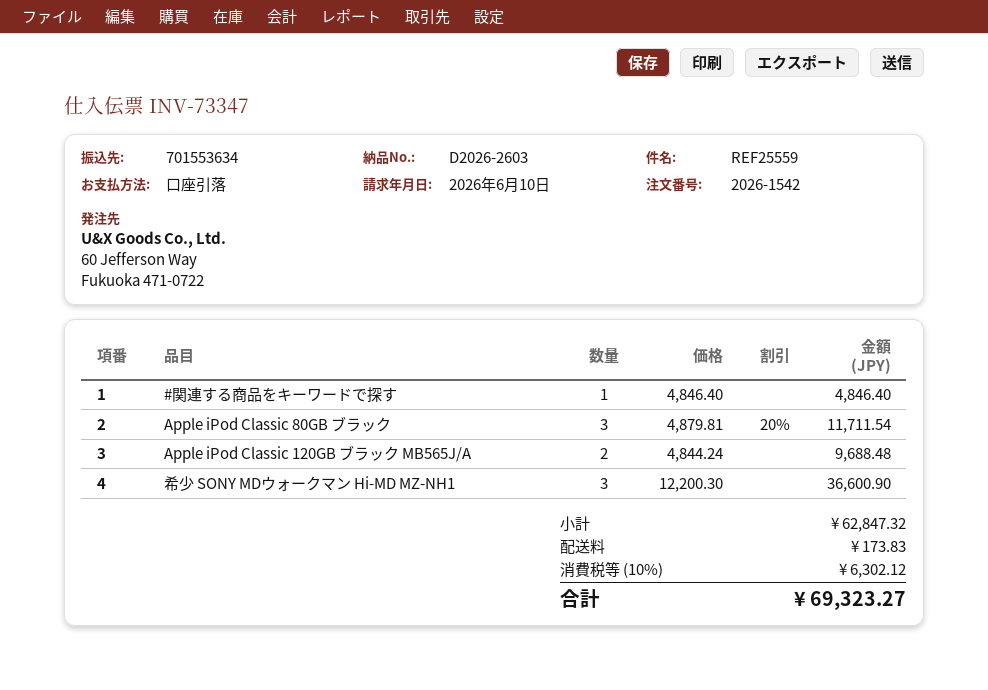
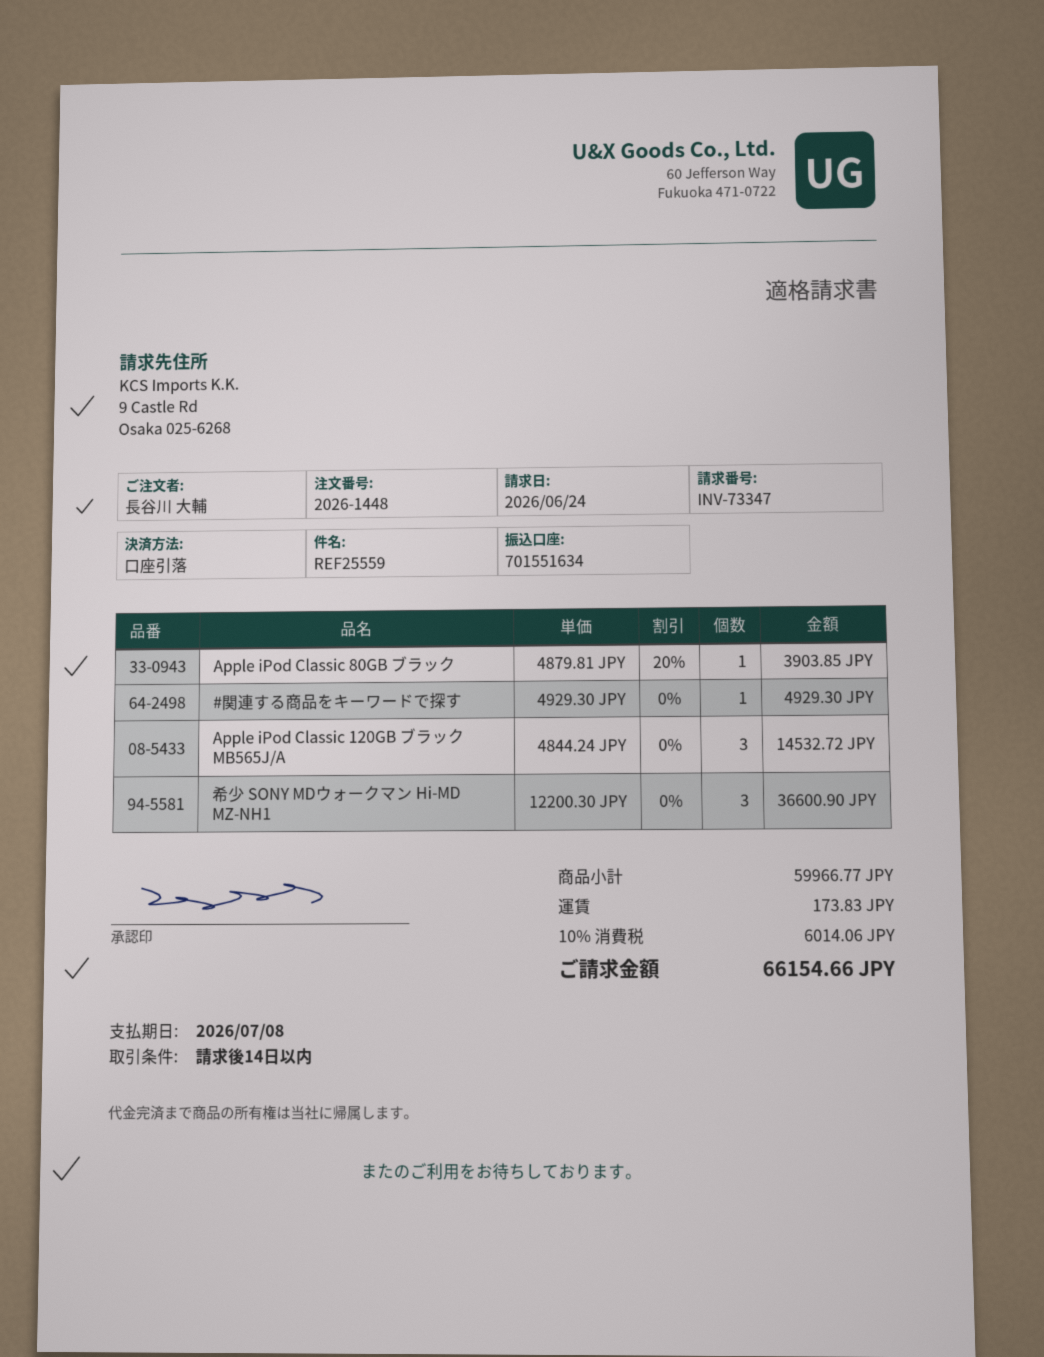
order number: 2026-1542 -> 2026-1448
invoice date: 2026-06-10 -> 2026-06-24
bank account: 701553634 -> 701551634
#関連する商品をキーワードで探す: 1 x 4846.40 = 4846.40 -> 1 x 4929.30 = 4929.30
Apple iPod Classic 80GB ブラック: 3 x 4879.81 - 20% = 11711.54 -> 1 x 4879.81 - 20% = 3903.85
Apple iPod Classic 120GB ブラック MB565J/A: 2 x 4844.24 = 9688.48 -> 3 x 4844.24 = 14532.72
subtotal: 62847.32 -> 59966.77
tax: 10% = 6302.12 -> 10% = 6014.06
total: 69323.27 -> 66154.66

